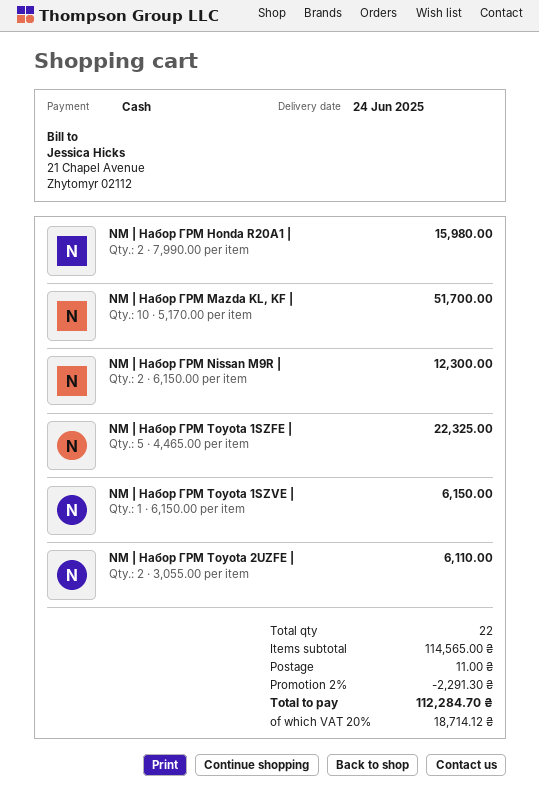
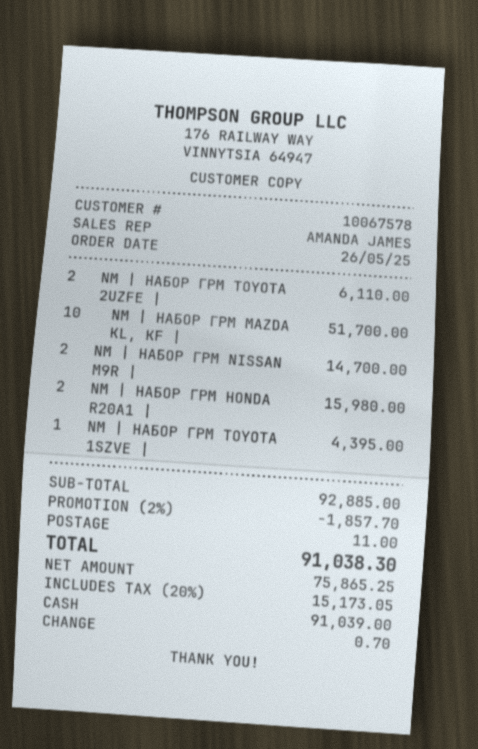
NM | Набор ГРМ Nissan M9R |: 2 for 12300.00 -> 2 for 14700.00
NM | Набор ГРМ Toyota 1SZFE |: 5 for 22325.00 -> none
NM | Набор ГРМ Toyota 1SZVE |: 1 for 6150.00 -> 1 for 4395.00
subtotal: 114565.00 -> 92885.00
discount: 2% = 2291.30 -> 2% = 1857.70
tax: 20% = 18714.12 -> 20% = 15173.05
total: 112284.70 -> 91038.30

